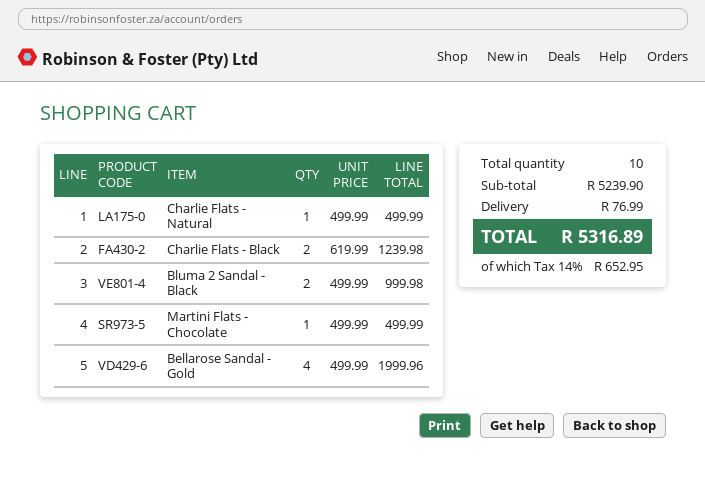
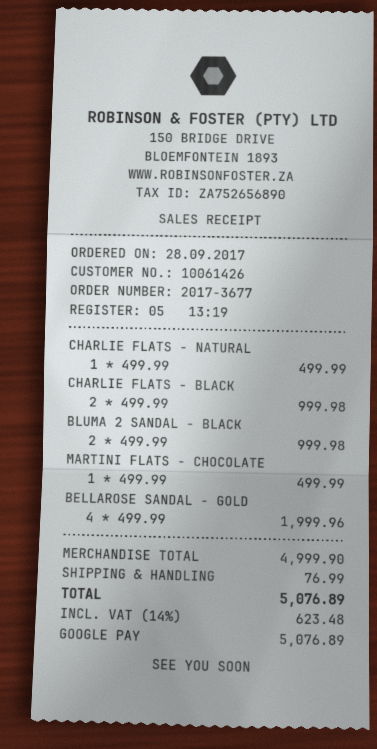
Charlie Flats - Black: 2 x 619.99 = 1239.98 -> 2 x 499.99 = 999.98
subtotal: 5239.90 -> 4999.90
tax: 14% = 652.95 -> 14% = 623.48
total: 5316.89 -> 5076.89

